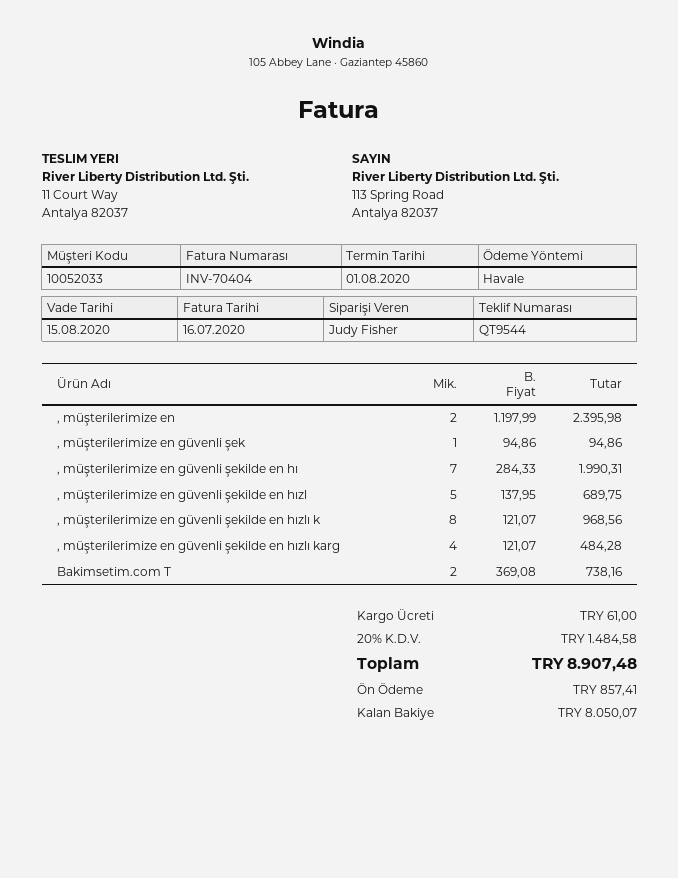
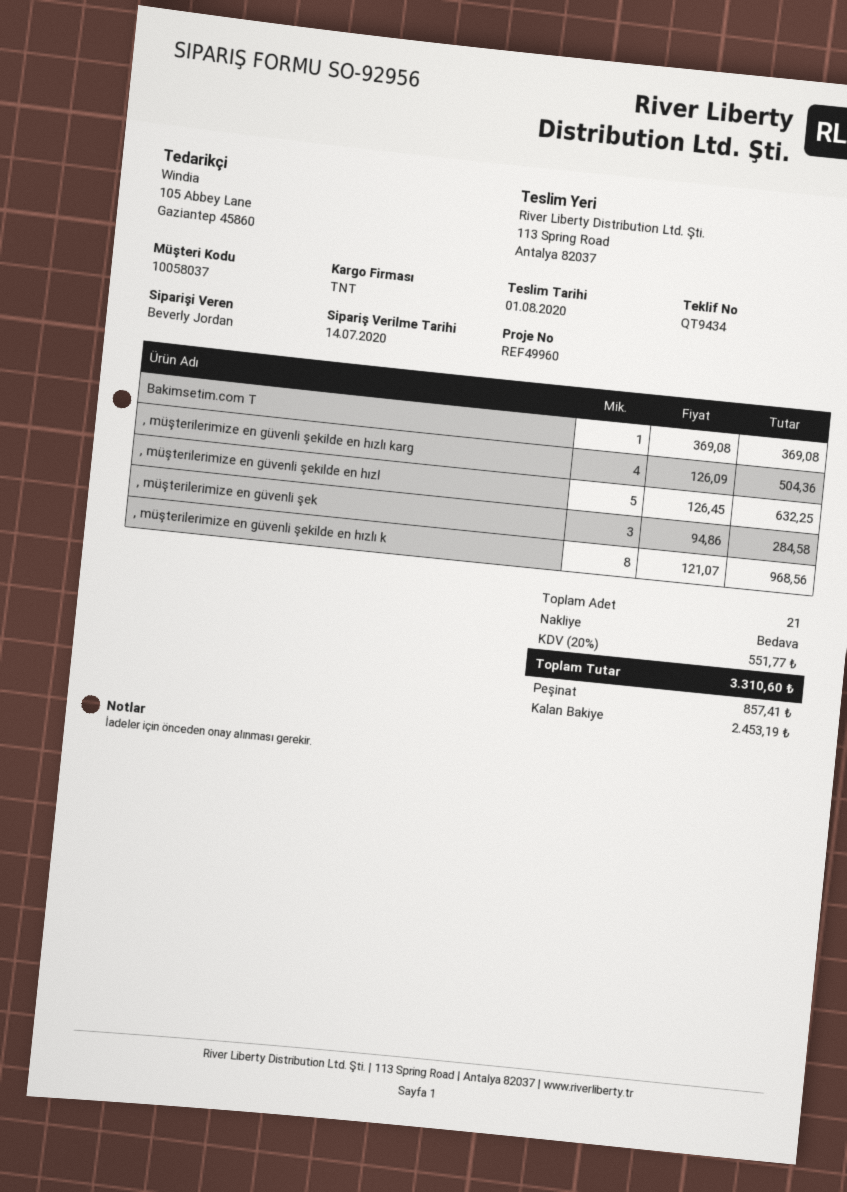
quote number: QT9544 -> QT9434
customer number: 10052033 -> 10058037
ordered by: Judy Fisher -> Beverly Jordan
ship to: 11 Court Way, Antalya 82037 -> 113 Spring Road, Antalya 82037
, müşterilerimize en: 2 x 1197.99 = 2395.98 -> none
, müşterilerimize en güvenli şek: 1 x 94.86 = 94.86 -> 3 x 94.86 = 284.58
, müşterilerimize en güvenli şekilde en hı: 7 x 284.33 = 1990.31 -> none
, müşterilerimize en güvenli şekilde en hızl: 5 x 137.95 = 689.75 -> 5 x 126.45 = 632.25
, müşterilerimize en güvenli şekilde en hızlı karg: 4 x 121.07 = 484.28 -> 4 x 126.09 = 504.36
Bakimsetim.com T: 2 x 369.08 = 738.16 -> 1 x 369.08 = 369.08
shipping: 61.00 -> 0.00
tax: 20% = 1484.58 -> 20% = 551.77
total: 8907.48 -> 3310.60
balance: 8050.07 -> 2453.19

